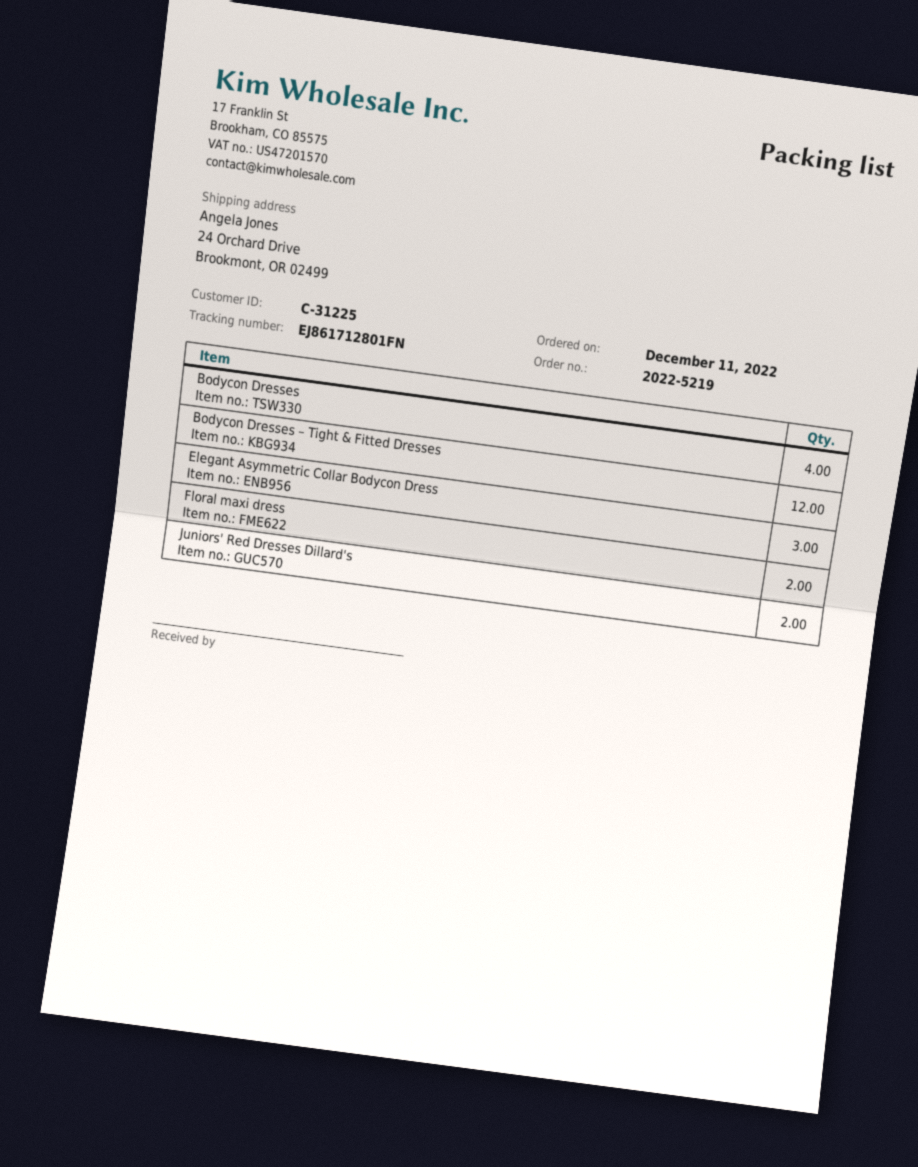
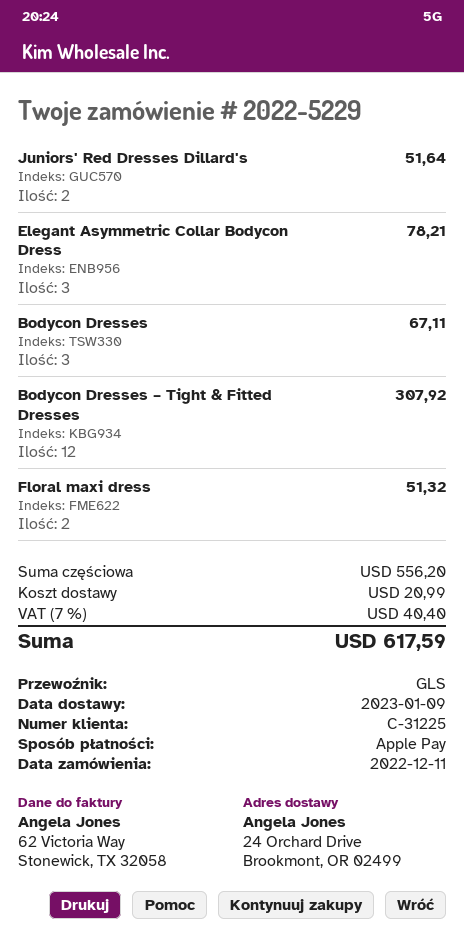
order number: 2022-5219 -> 2022-5229
Bodycon Dresses: 4 -> 3

